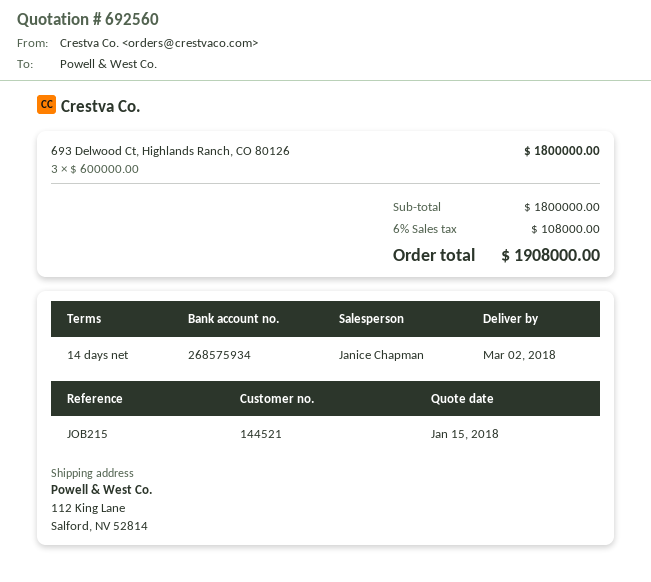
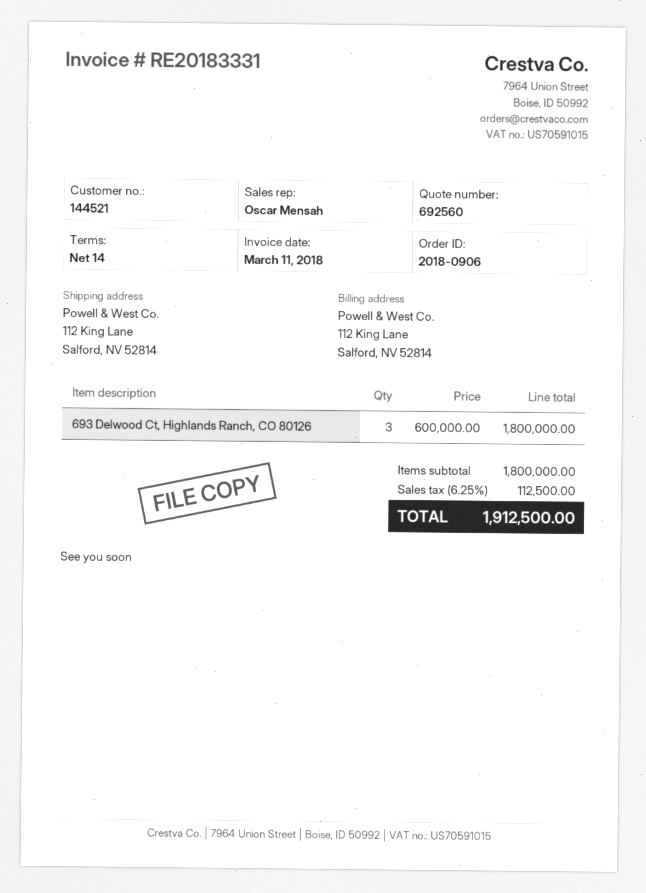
sales rep: Janice Chapman -> Oscar Mensah
tax: 6% = 108000.00 -> 6.25% = 112500.00
total: 1908000.00 -> 1912500.00

